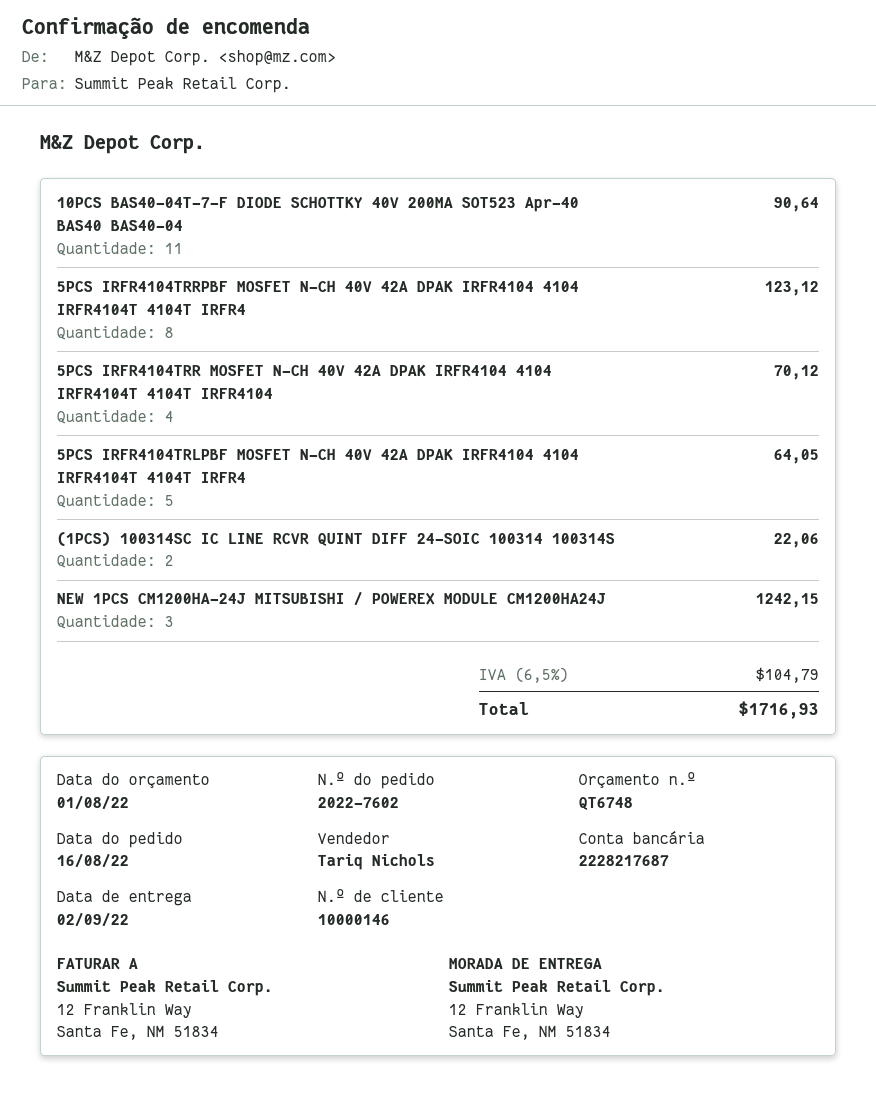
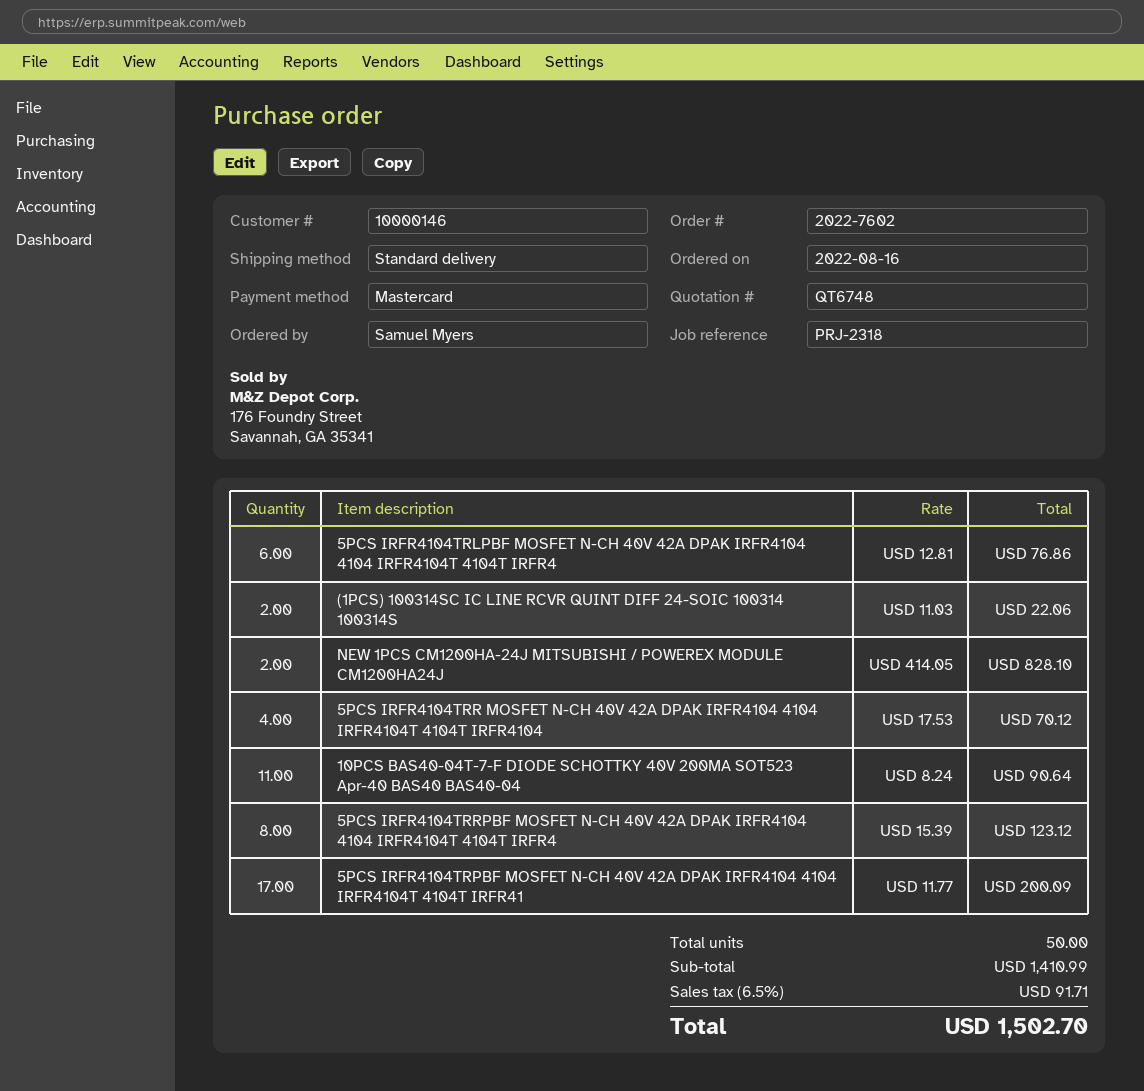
5PCS IRFR4104TRLPBF MOSFET N-CH 40V 42A DPAK IRFR4104 4104 IRFR4104T 4104T IRFR4: 5 for 64.05 -> 6 for 76.86
NEW 1PCS CM1200HA-24J MITSUBISHI / POWEREX MODULE CM1200HA24J: 3 for 1242.15 -> 2 for 828.10
5PCS IRFR4104TRPBF MOSFET N-CH 40V 42A DPAK IRFR4104 4104 IRFR4104T 4104T IRFR41: none -> 17 for 200.09
tax: 6.5% = 104.79 -> 6.5% = 91.71
total: 1716.93 -> 1502.70

